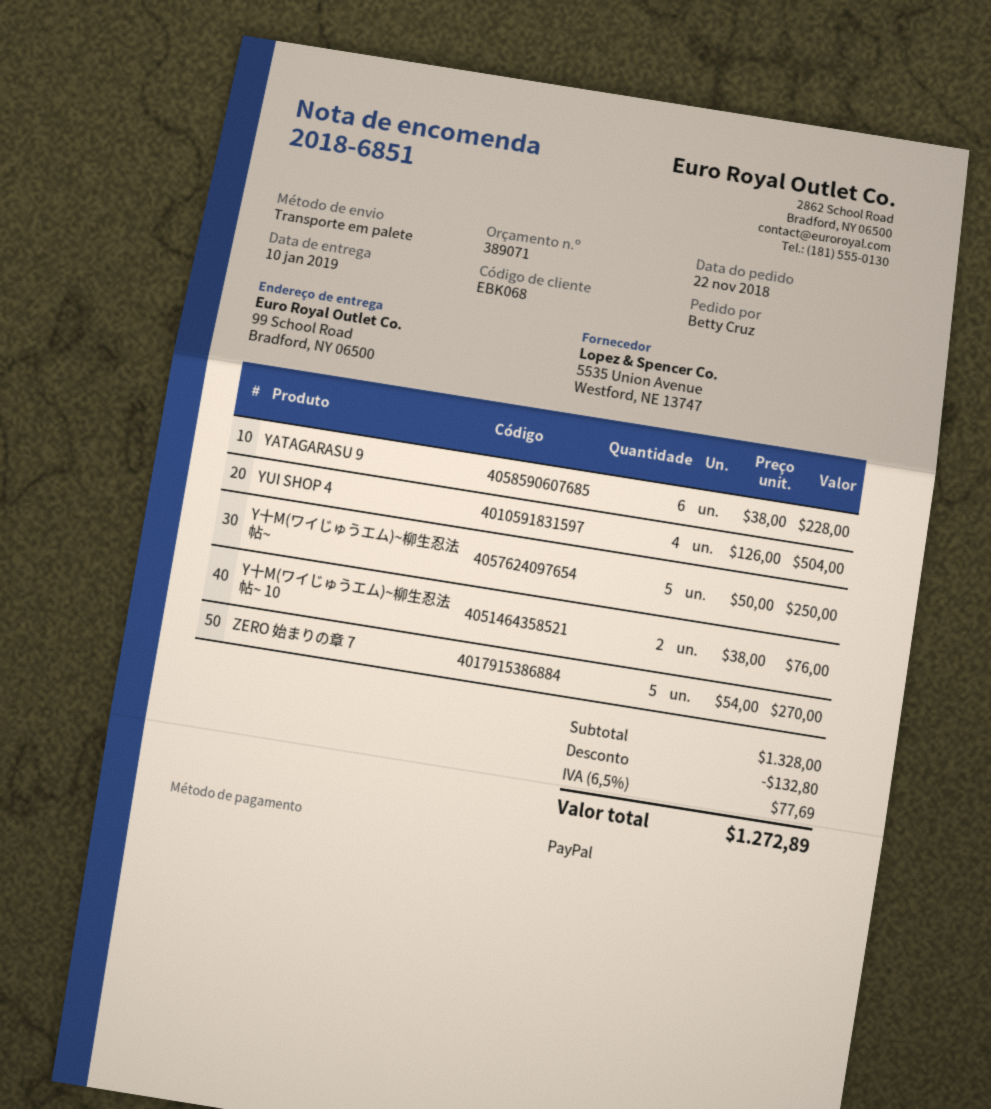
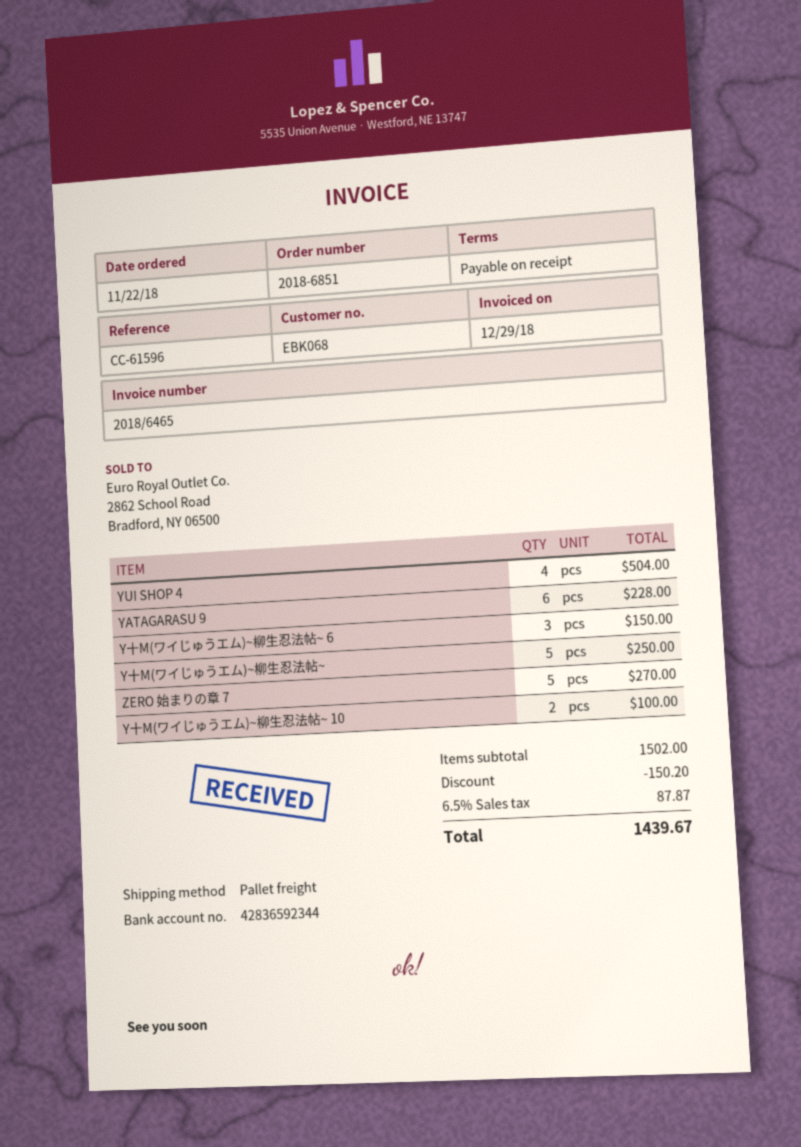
Y十M(ワイじゅうエム)~柳生忍法帖~ 10: 2 for 76.00 -> 2 for 100.00
Y十M(ワイじゅうエム)~柳生忍法帖~ 6: none -> 3 for 150.00
subtotal: 1328.00 -> 1502.00
discount: 132.80 -> 150.20
tax: 6.5% = 77.69 -> 6.5% = 87.87
total: 1272.89 -> 1439.67

